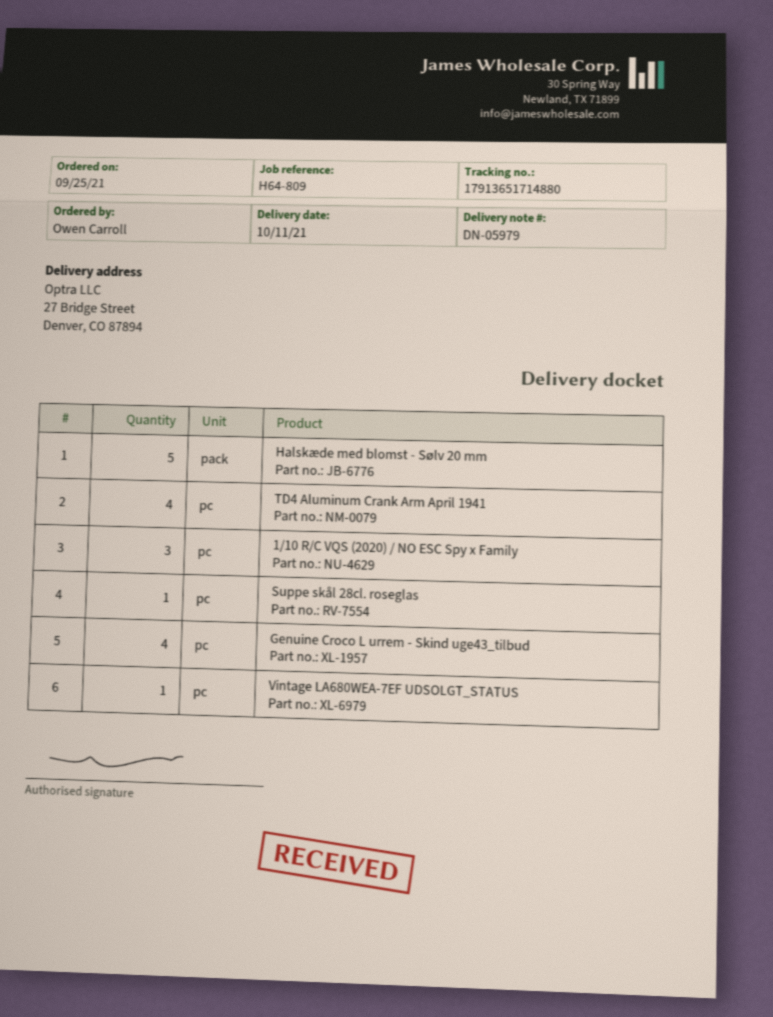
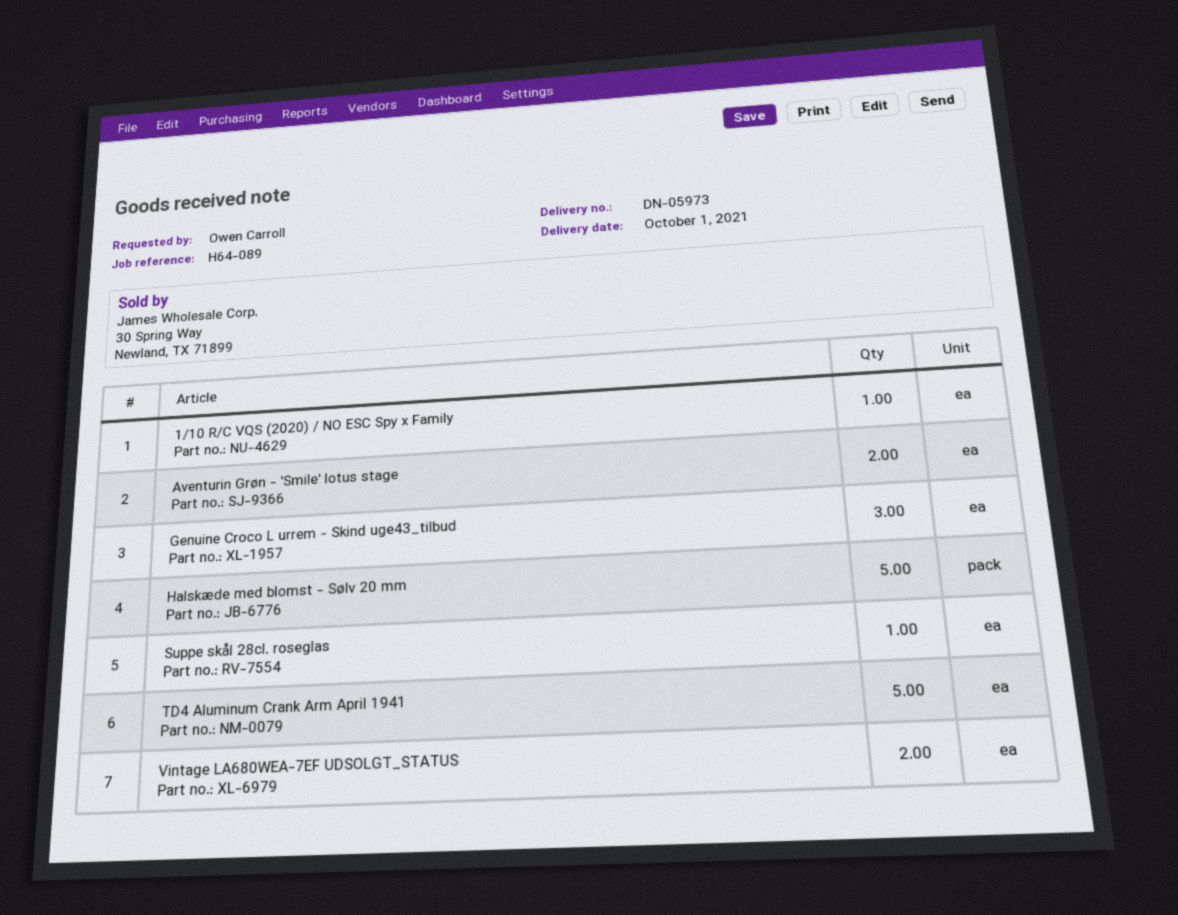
delivery note number: DN-05979 -> DN-05973
delivery date: 2021-10-11 -> 2021-10-01
reference: H64-809 -> H64-089
TD4 Aluminum Crank Arm April 1941: 4 -> 5
1/10 R/C VQS (2020) / NO ESC Spy x Family: 3 -> 1
Genuine Croco L urrem - Skind uge43_tilbud: 4 -> 3
Vintage LA680WEA-7EF UDSOLGT_STATUS: 1 -> 2
Aventurin Grøn - 'Smile' lotus stage: none -> 2

